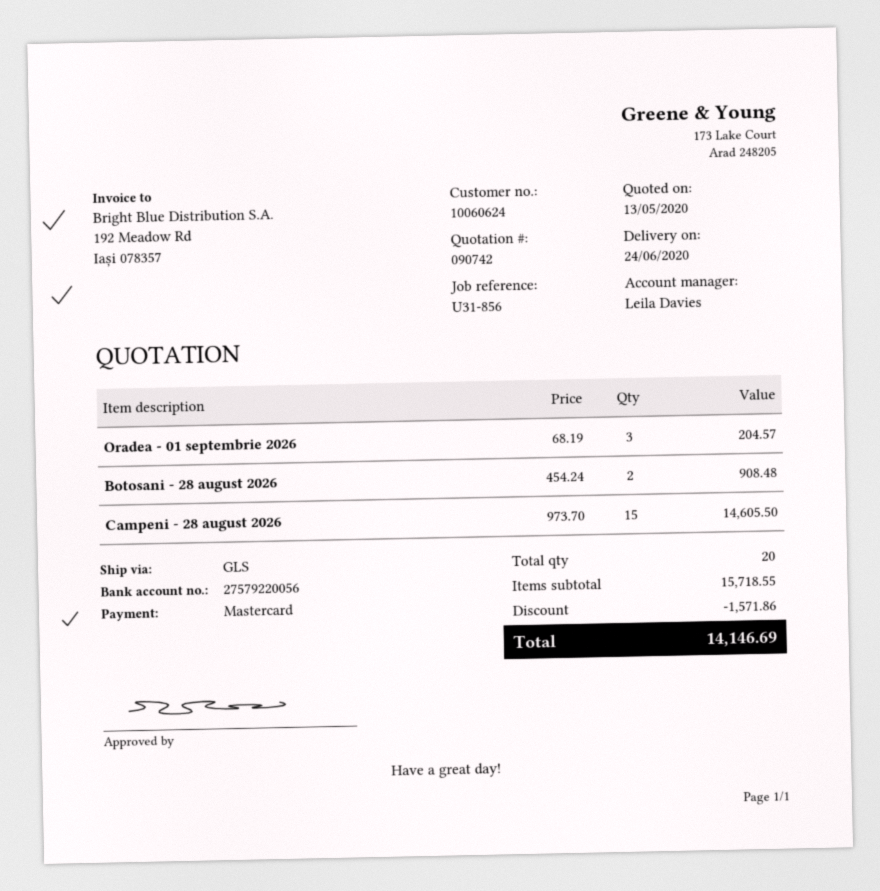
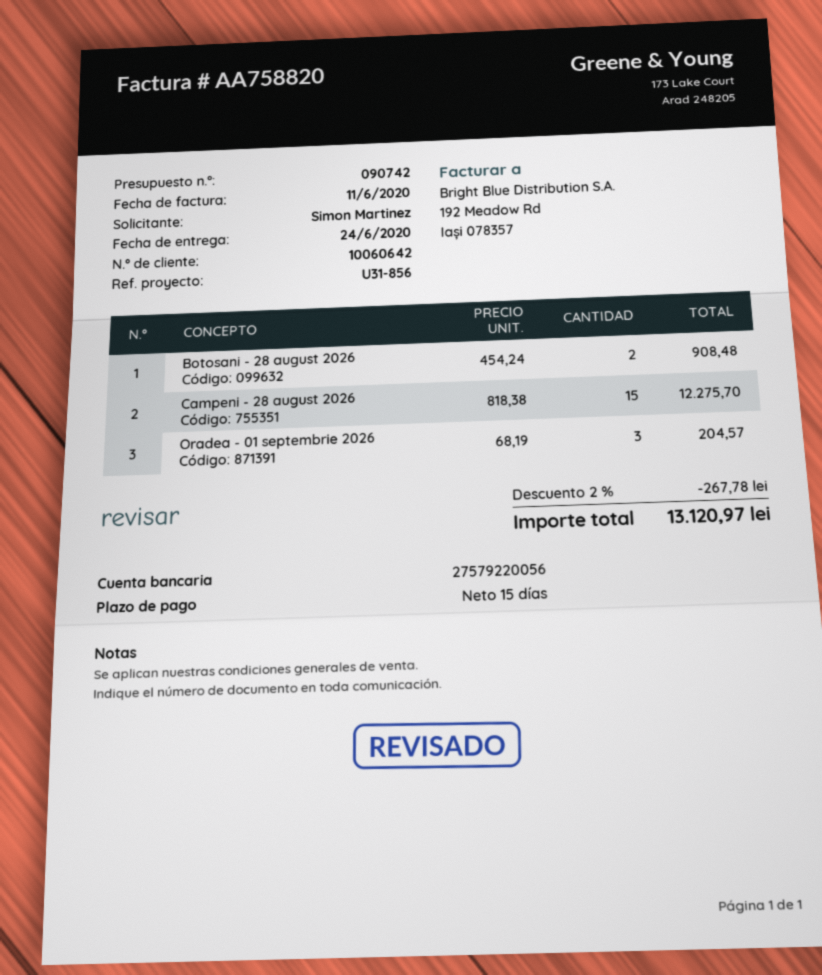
customer number: 10060624 -> 10060642
Campeni - 28 august 2026: 15 x 973.70 = 14605.50 -> 15 x 818.38 = 12275.70
discount: 1571.86 -> 267.78
total: 14146.69 -> 13120.97

